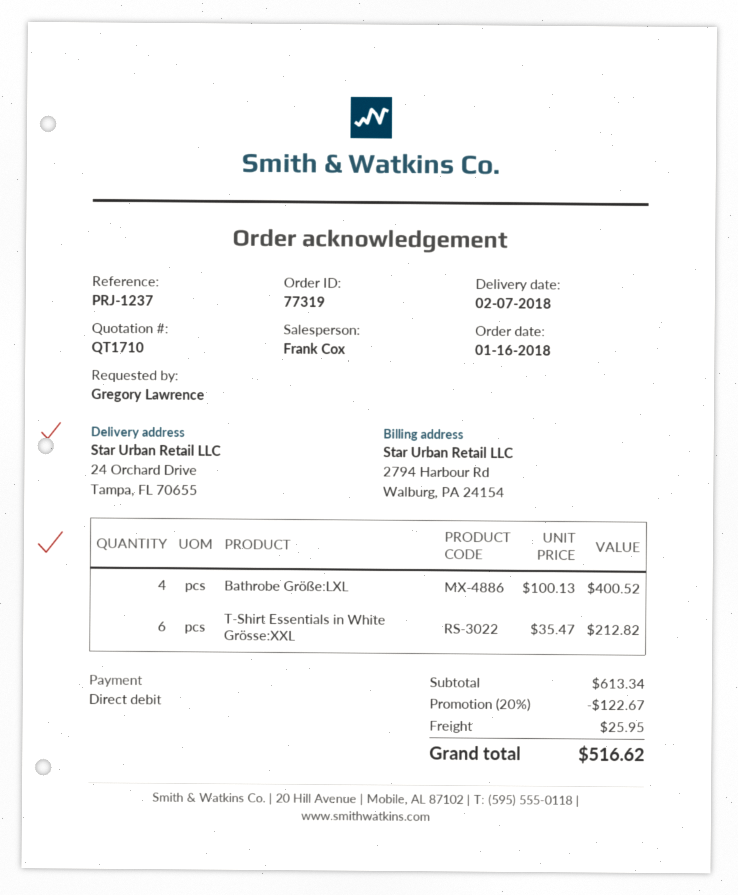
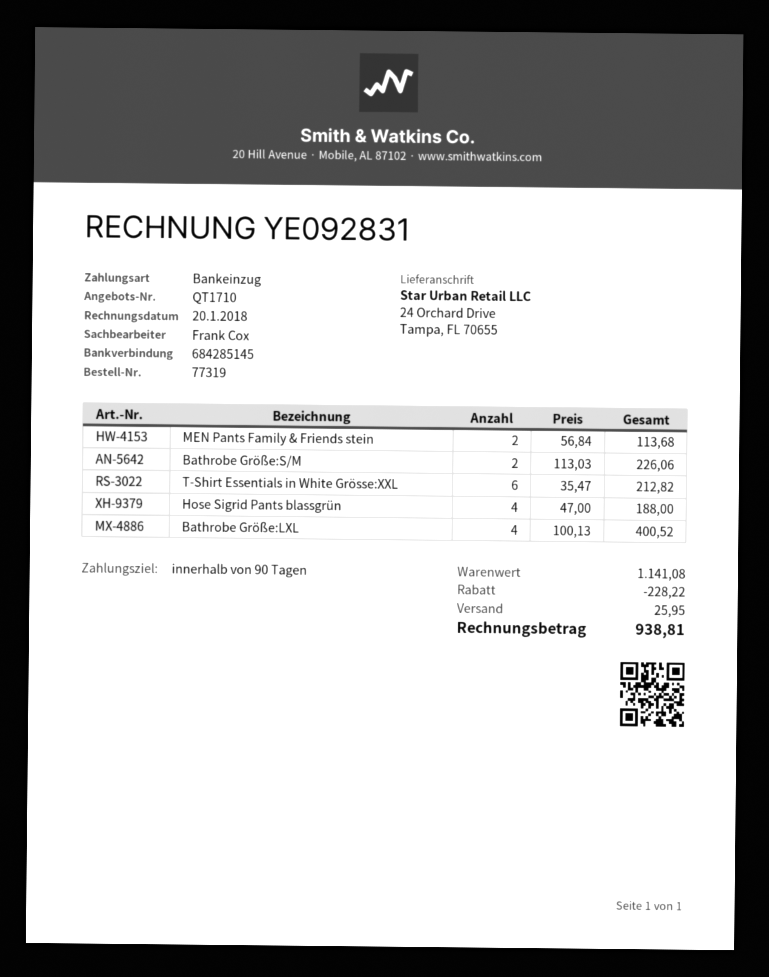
MEN Pants Family & Friends stein: none -> 2 x 56.84 = 113.68
Bathrobe Größe:S/M: none -> 2 x 113.03 = 226.06
Hose Sigrid Pants blassgrün: none -> 4 x 47.00 = 188.00
subtotal: 613.34 -> 1141.08
discount: 122.67 -> 228.22
total: 516.62 -> 938.81

